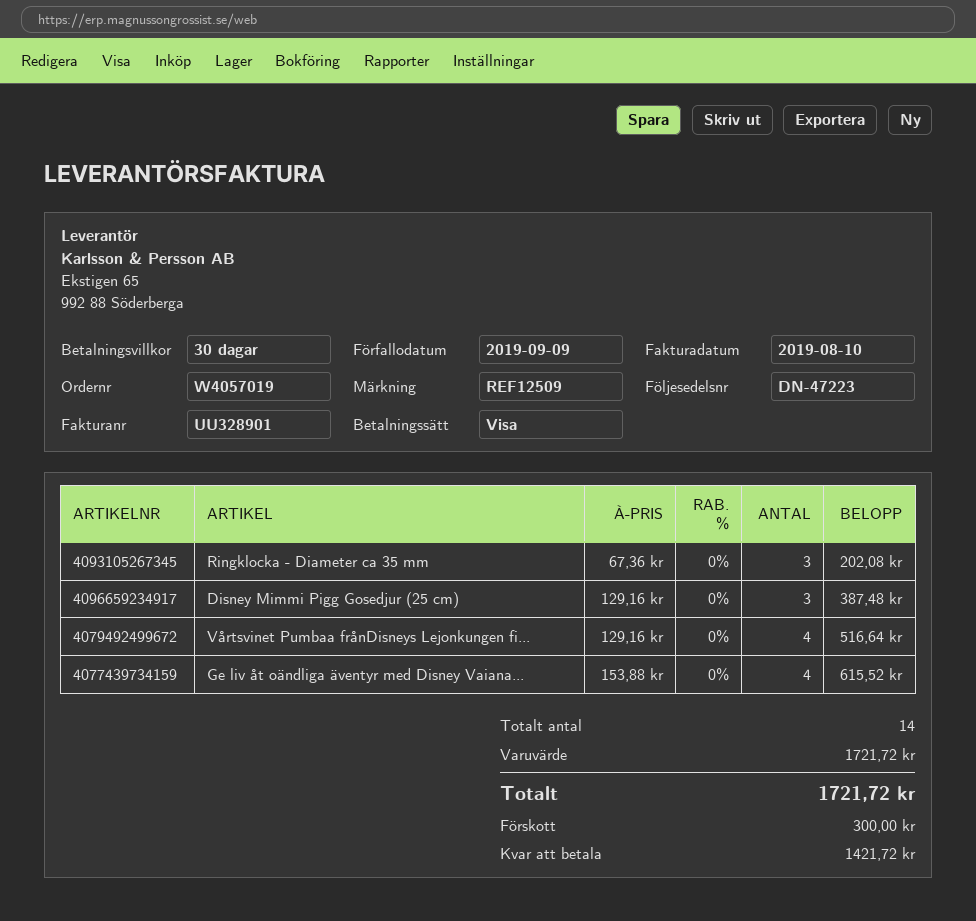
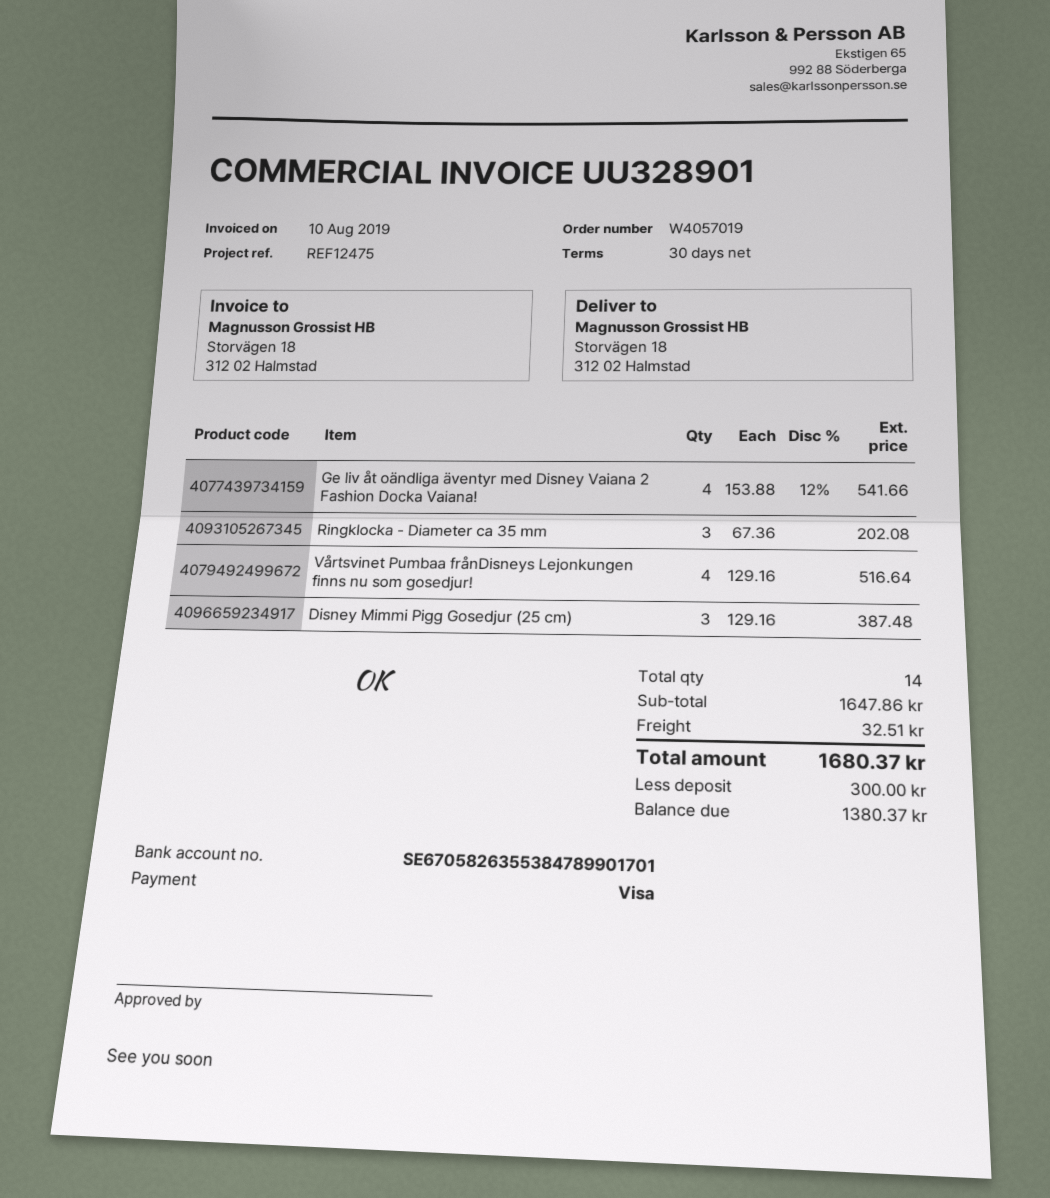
reference: REF12509 -> REF12475
Ge liv åt oändliga äventyr med Disney Vaiana...: 4 x 153.88 = 615.52 -> 4 x 153.88 - 12% = 541.66
subtotal: 1721.72 -> 1647.86
shipping: none -> 32.51
total: 1721.72 -> 1680.37
balance: 1421.72 -> 1380.37

